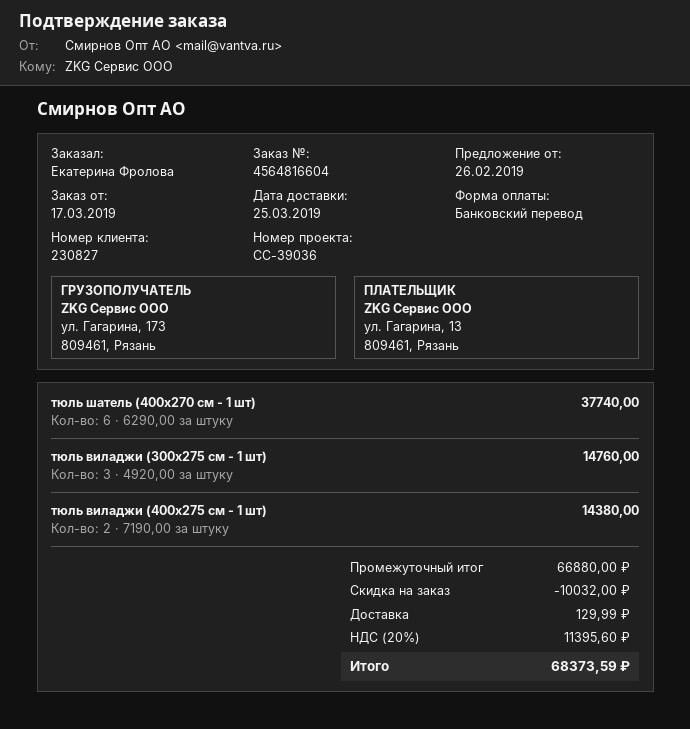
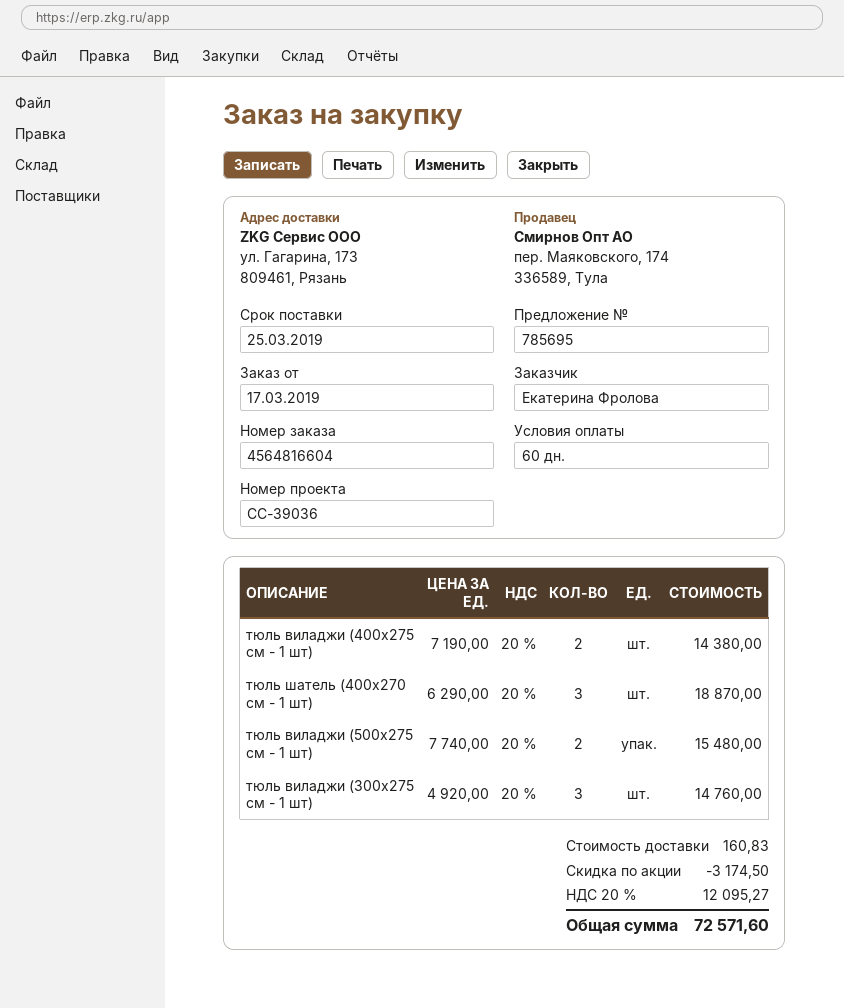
тюль шатель (400х270 см - 1 шт): 6 x 6290.00 = 37740.00 -> 3 x 6290.00 = 18870.00
тюль виладжи (500х275 см - 1 шт): none -> 2 x 7740.00 = 15480.00
discount: 10032.00 -> 3174.50
shipping: 129.99 -> 160.83
tax: 20% = 11395.60 -> 20% = 12095.27
total: 68373.59 -> 72571.60

